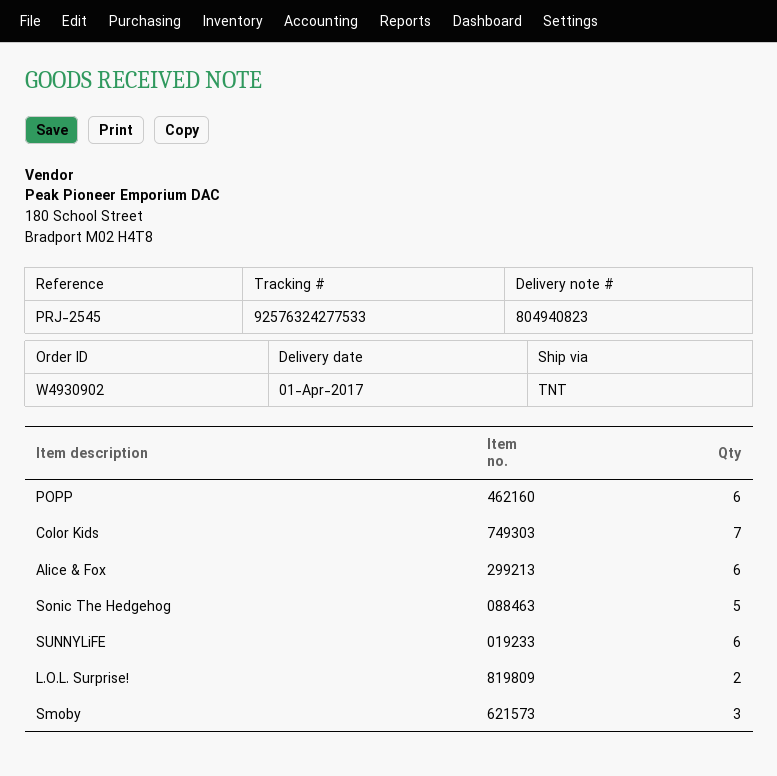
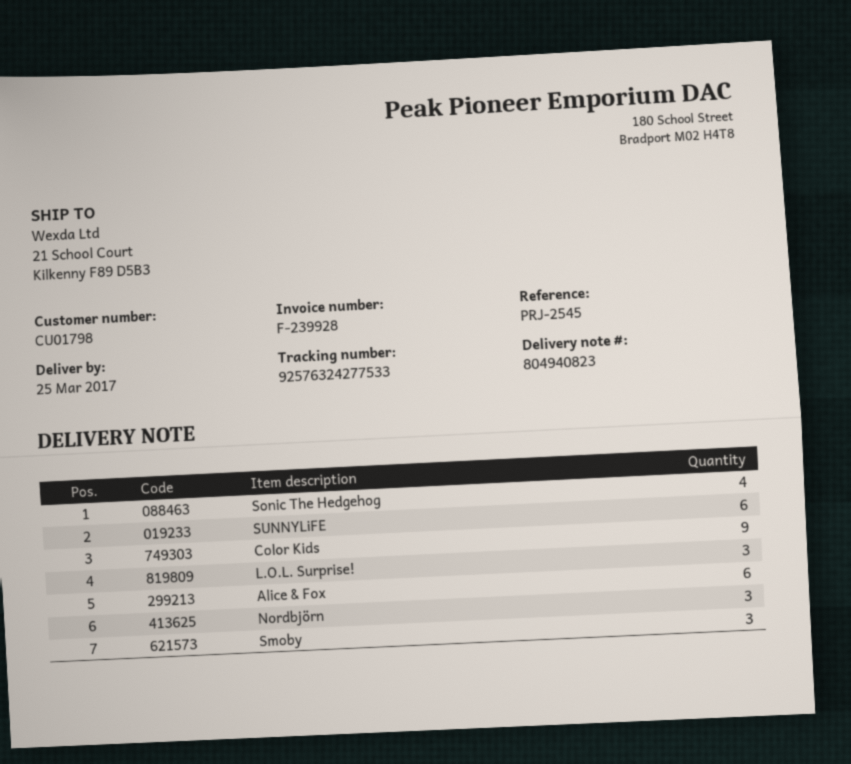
delivery date: 2017-04-01 -> 2017-03-25
POPP: 6 -> none
Color Kids: 7 -> 9
Sonic The Hedgehog: 5 -> 4
L.O.L. Surprise!: 2 -> 3
Nordbjörn: none -> 3

